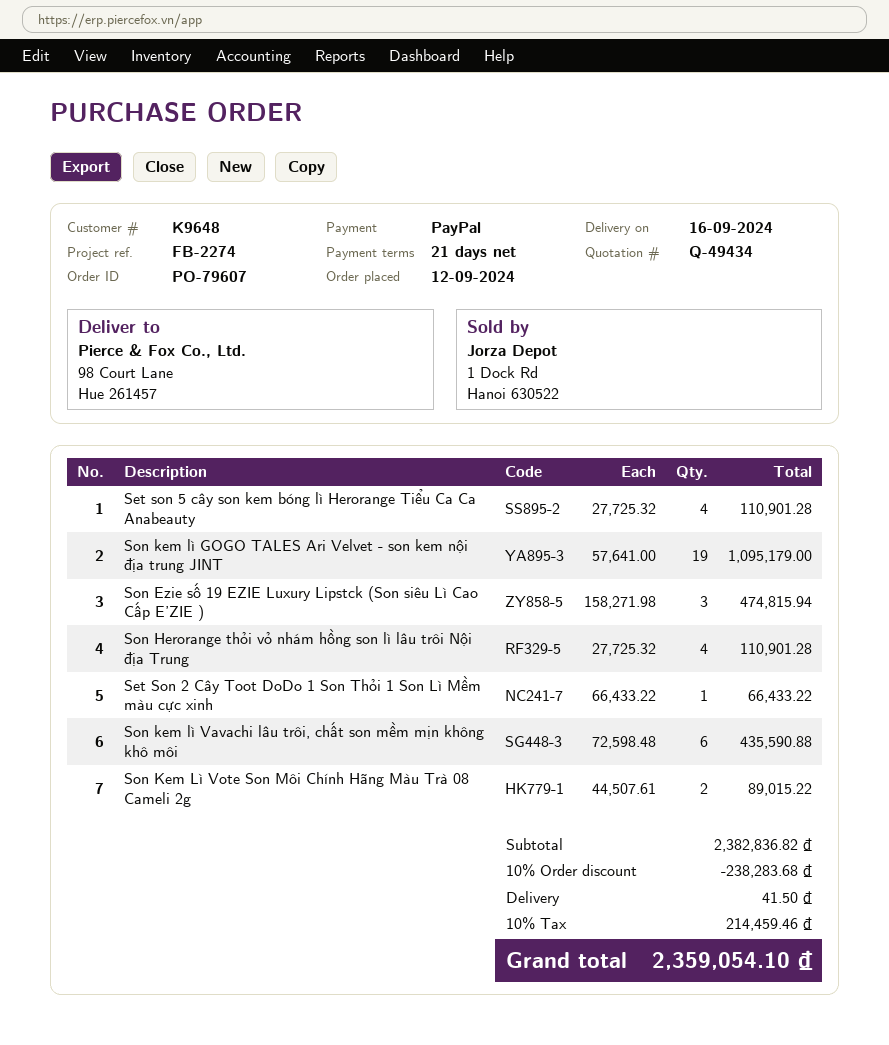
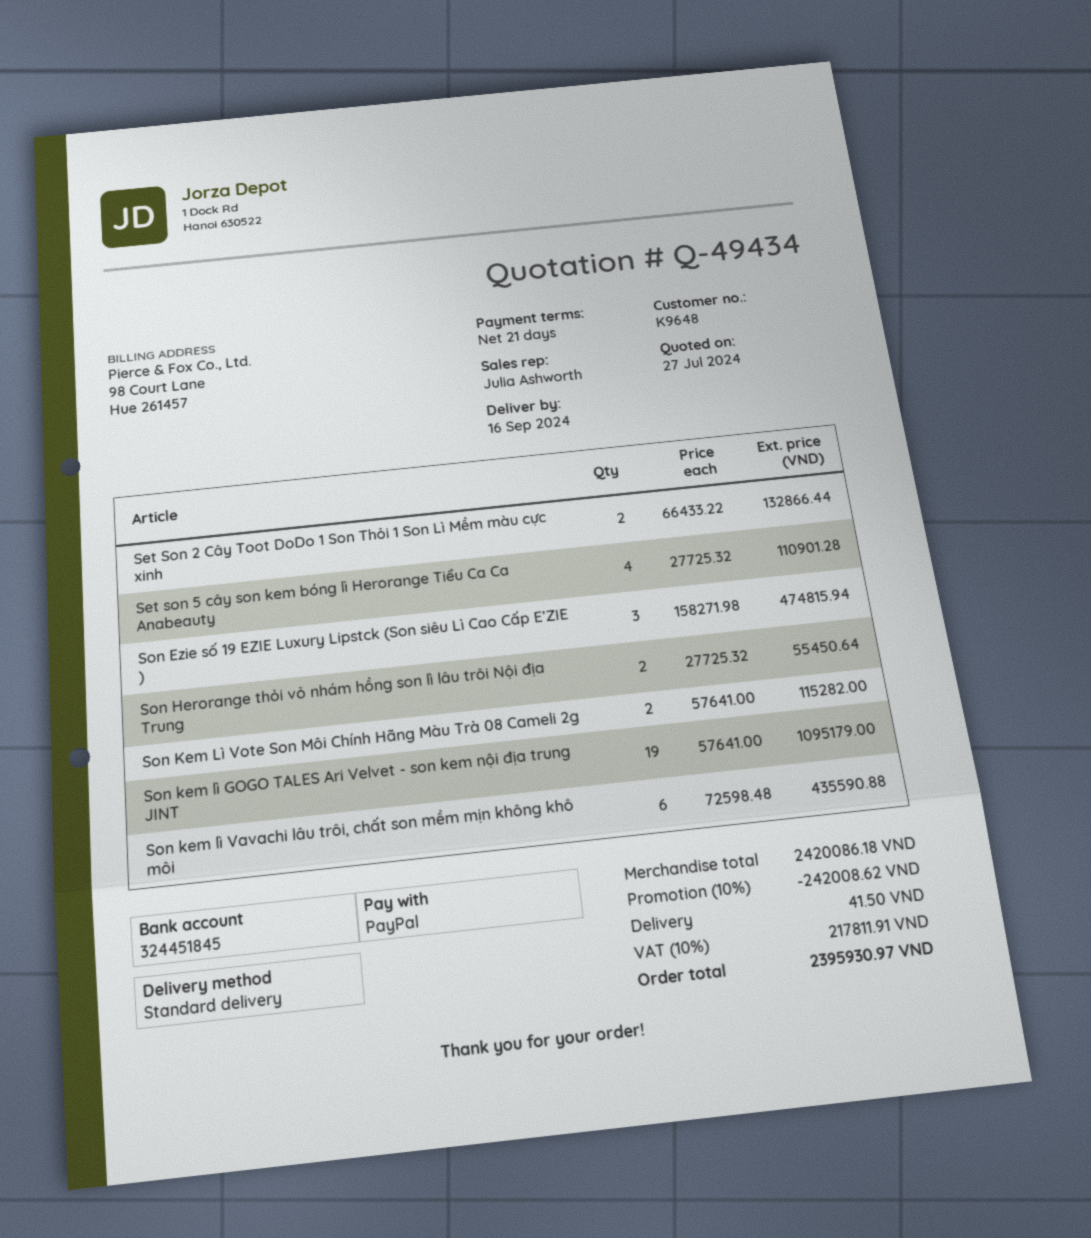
Son Herorange thỏi vỏ nhám hồng son lì lâu trôi Nội địa Trung: 4 x 27725.32 = 110901.28 -> 2 x 27725.32 = 55450.64
Set Son 2 Cây Toot DoDo 1 Son Thỏi 1 Son Lì Mềm màu cực xinh: 1 x 66433.22 = 66433.22 -> 2 x 66433.22 = 132866.44
Son Kem Lì Vote Son Môi Chính Hãng Màu Trà 08 Cameli 2g: 2 x 44507.61 = 89015.22 -> 2 x 57641.00 = 115282.00
subtotal: 2382836.82 -> 2420086.18
discount: 10% = 238283.68 -> 10% = 242008.62
tax: 10% = 214459.46 -> 10% = 217811.91
total: 2359054.10 -> 2395930.97

